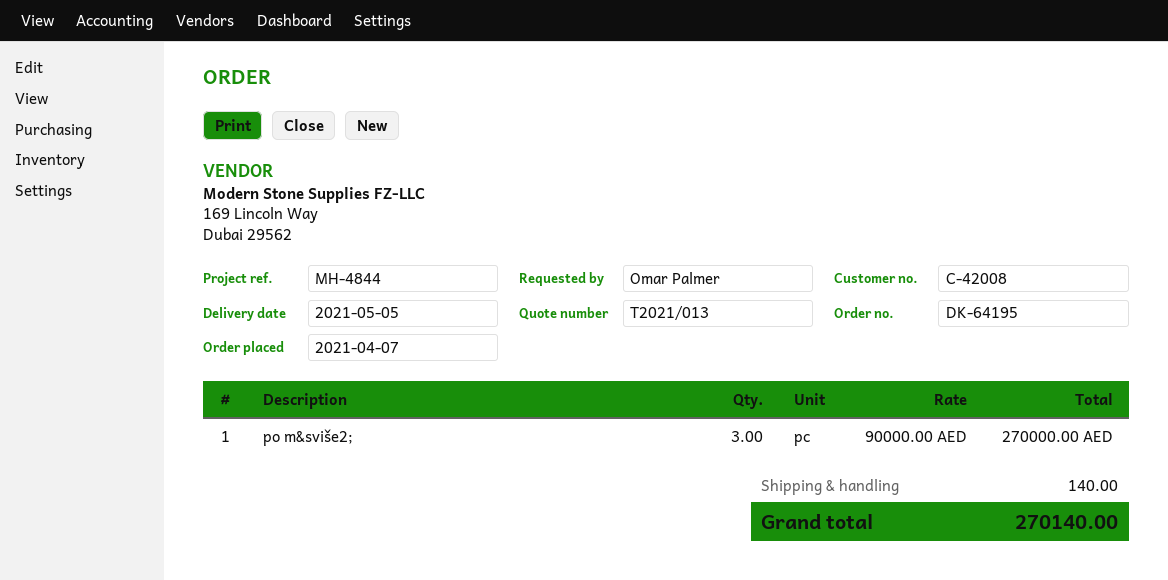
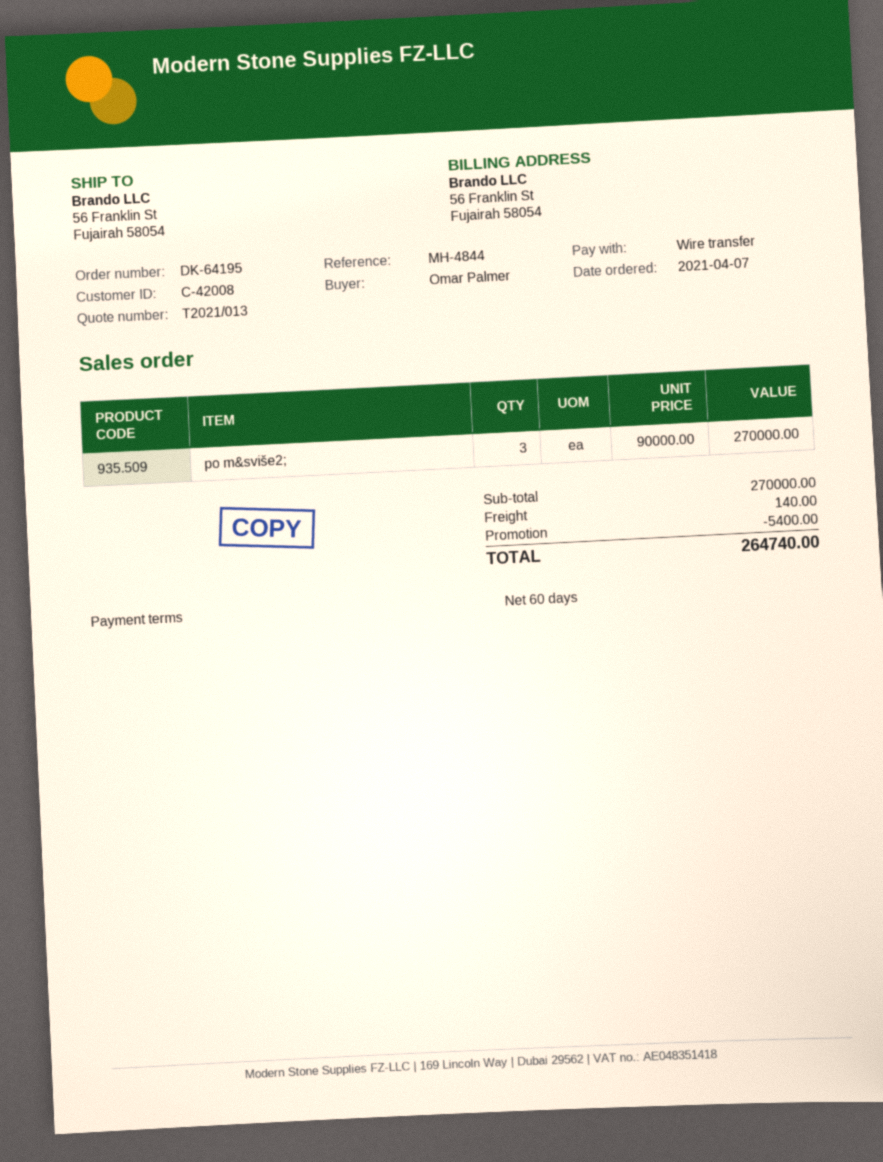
discount: none -> 5400.00
total: 270140.00 -> 264740.00

